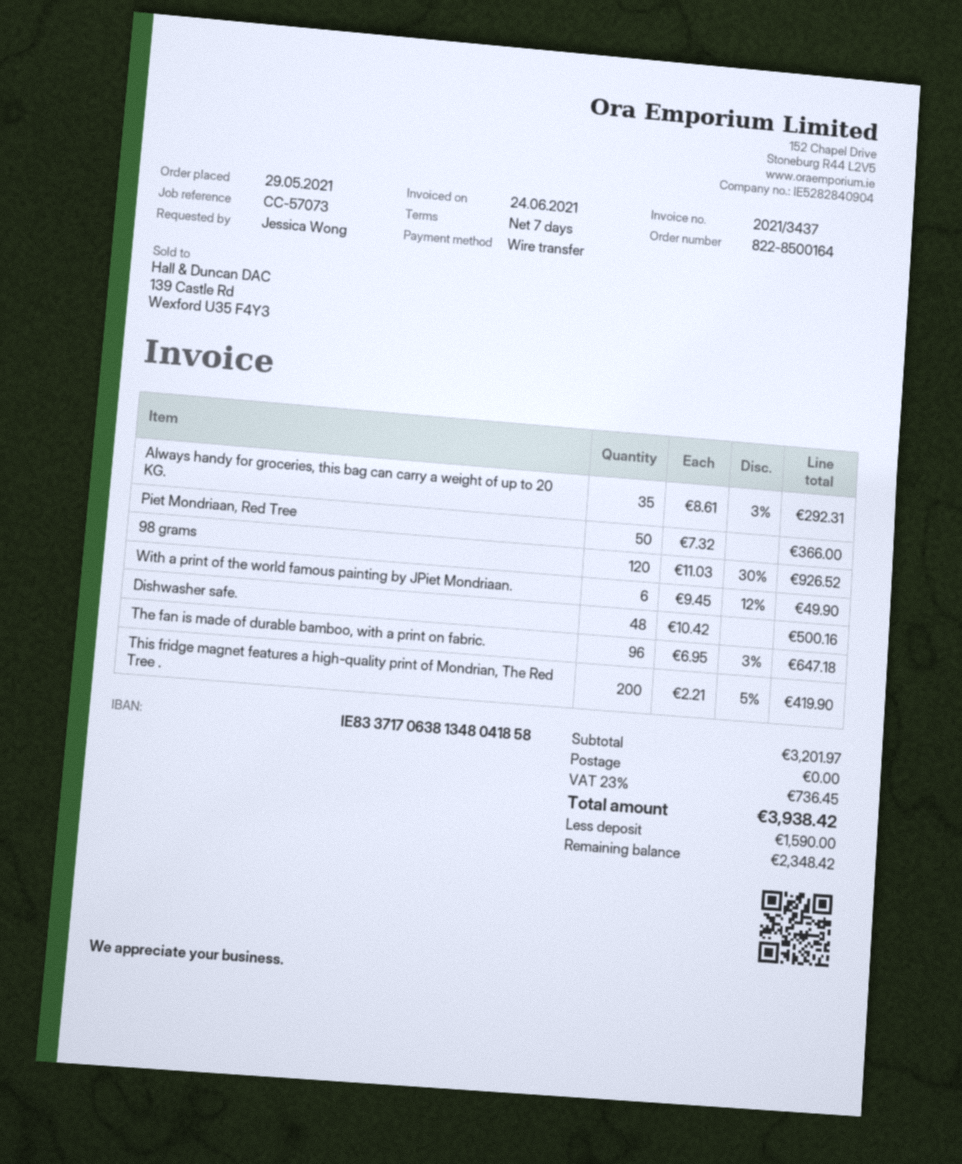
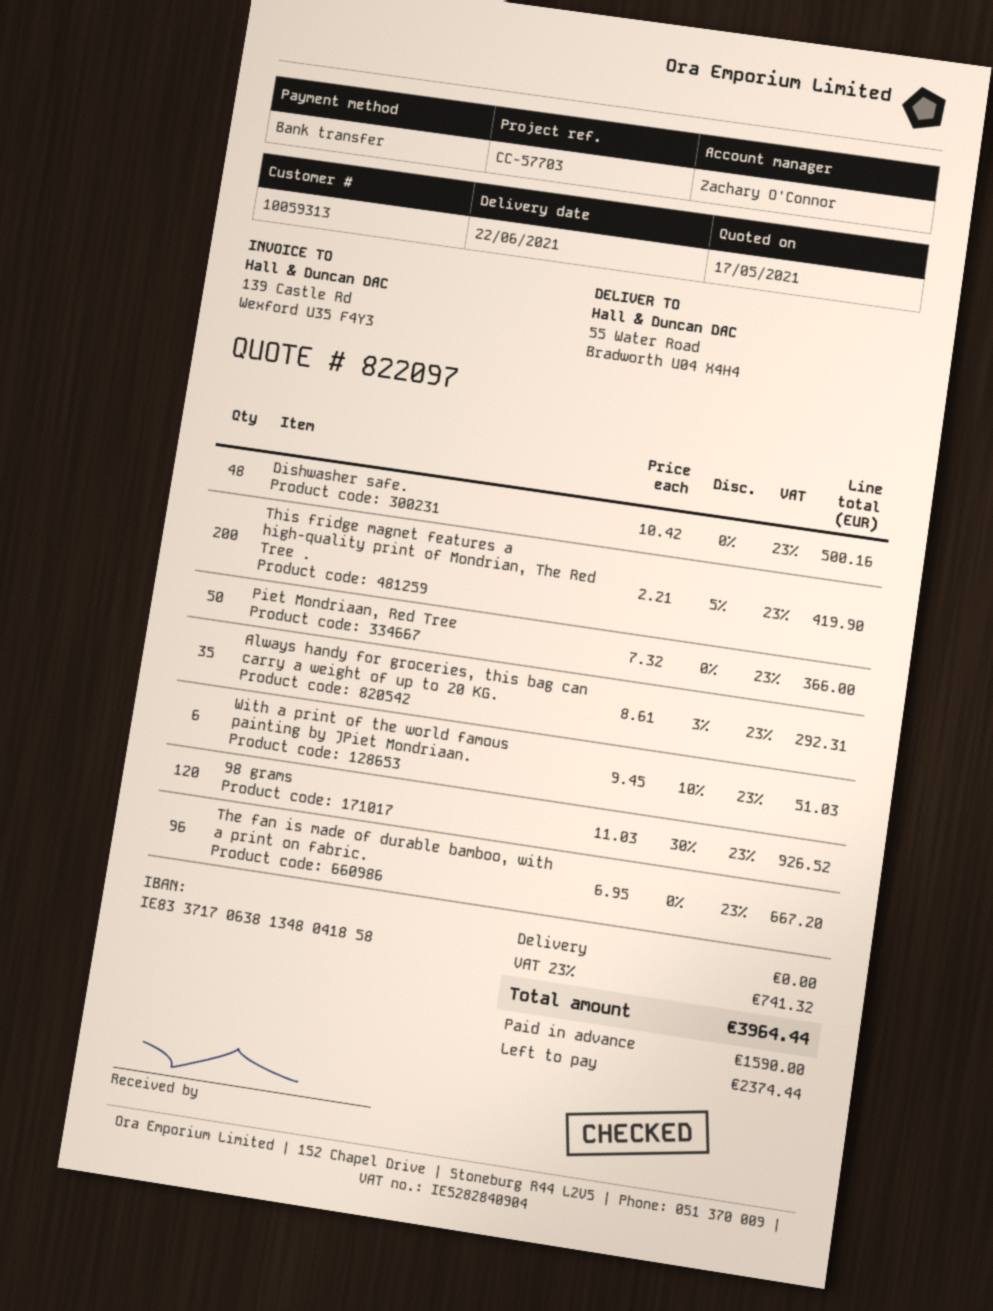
reference: CC-57073 -> CC-57703
With a print of the world famous painting by JPiet Mondriaan.: 6 x 9.45 - 12% = 49.90 -> 6 x 9.45 - 10% = 51.03
The fan is made of durable bamboo, with a print on fabric.: 96 x 6.95 - 3% = 647.18 -> 96 x 6.95 = 667.20
tax: 23% = 736.45 -> 23% = 741.32
total: 3938.42 -> 3964.44
balance: 2348.42 -> 2374.44

